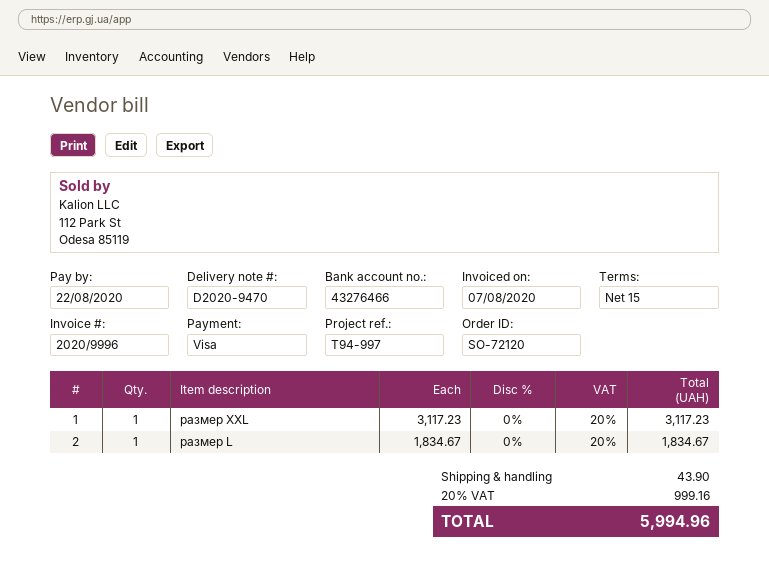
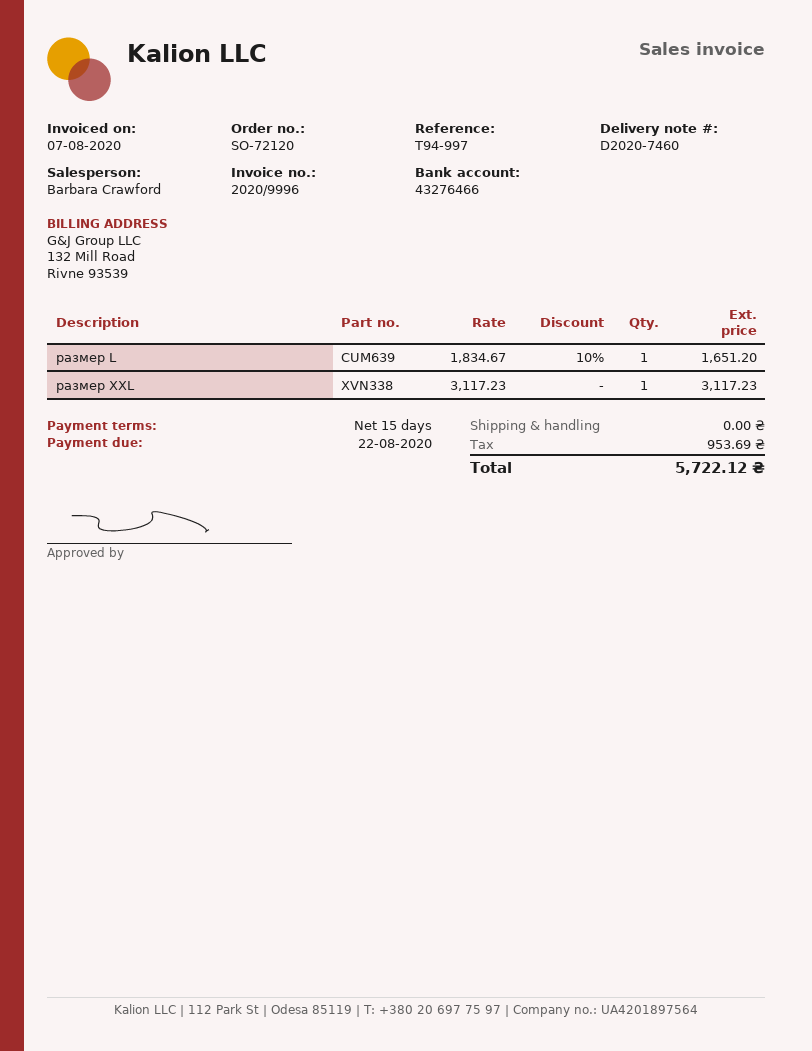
delivery note number: D2020-9470 -> D2020-7460
размер L: 1 x 1834.67 = 1834.67 -> 1 x 1834.67 - 10% = 1651.20
shipping: 43.90 -> 0.00
tax: 999.16 -> 953.69
total: 5994.96 -> 5722.12

